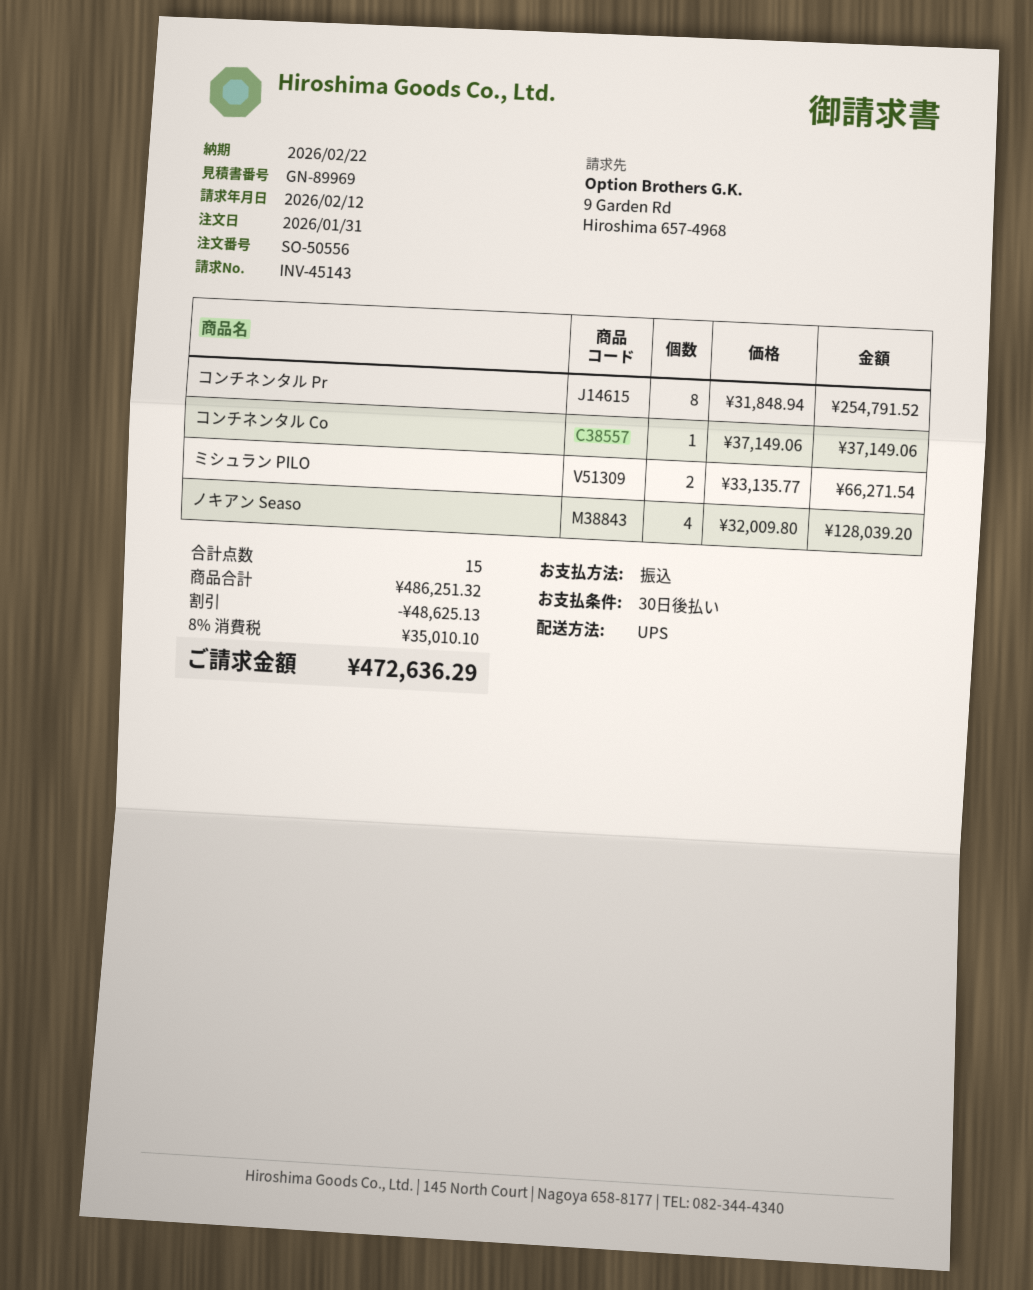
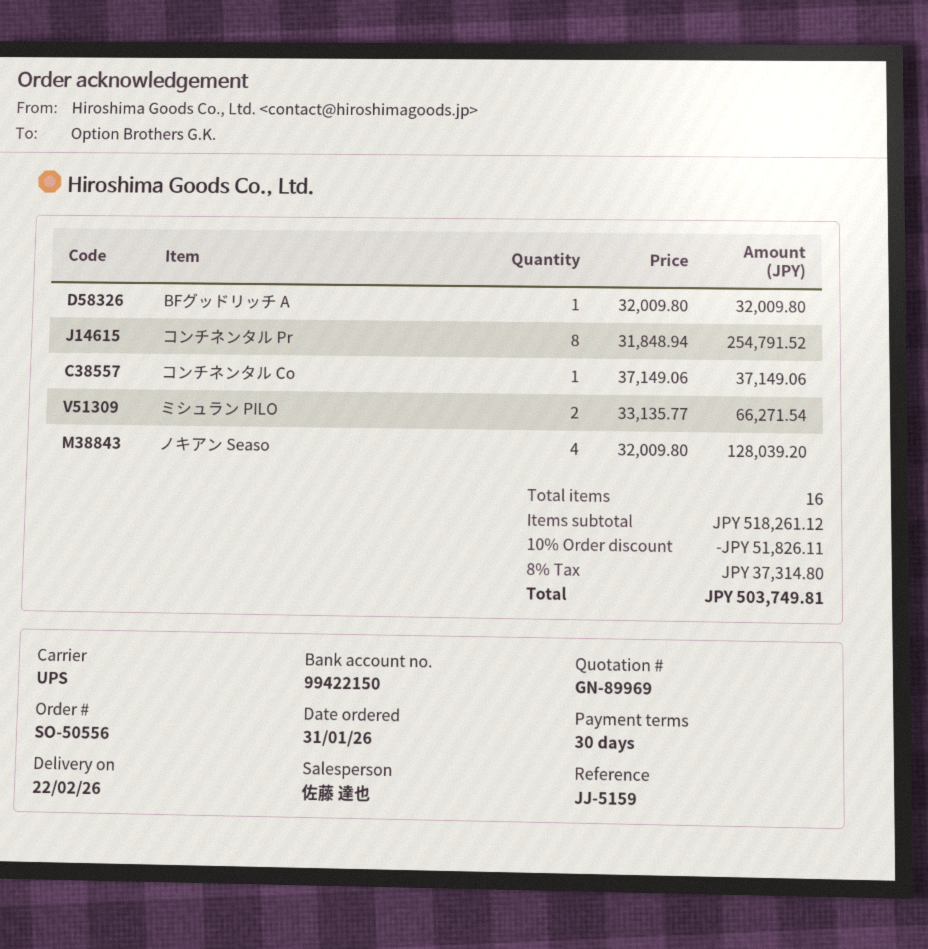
BFグッドリッチ A: none -> 1 x 32009.80 = 32009.80
total quantity: 15 -> 16
subtotal: 486251.32 -> 518261.12
discount: 48625.13 -> 51826.11
tax: 8% = 35010.10 -> 8% = 37314.80
total: 472636.29 -> 503749.81

